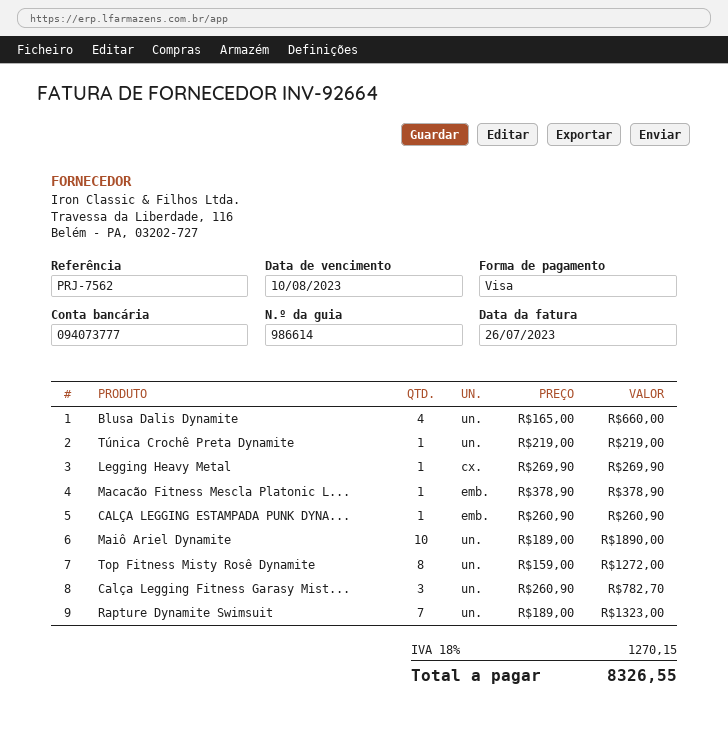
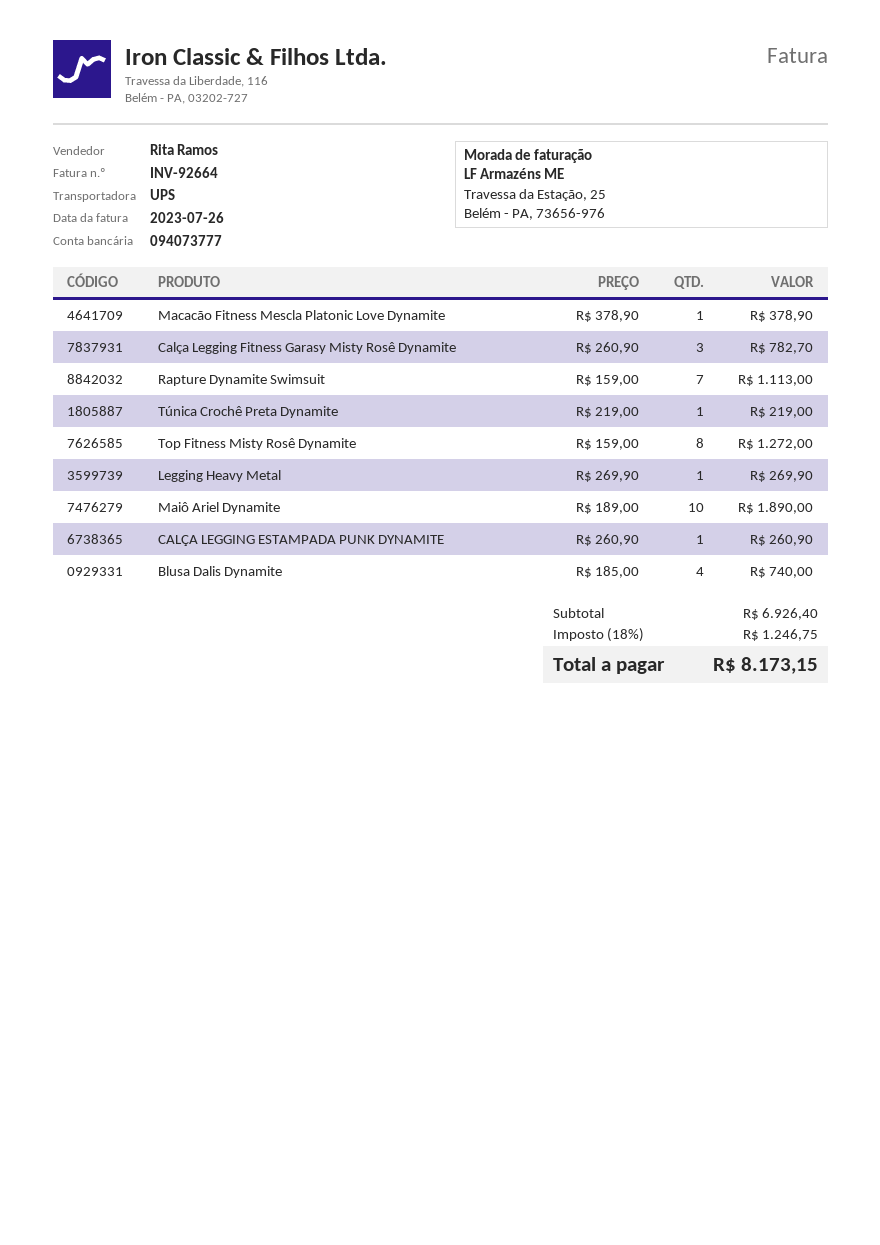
Blusa Dalis Dynamite: 4 x 165.00 = 660.00 -> 4 x 185.00 = 740.00
Rapture Dynamite Swimsuit: 7 x 189.00 = 1323.00 -> 7 x 159.00 = 1113.00
tax: 18% = 1270.15 -> 18% = 1246.75
total: 8326.55 -> 8173.15

